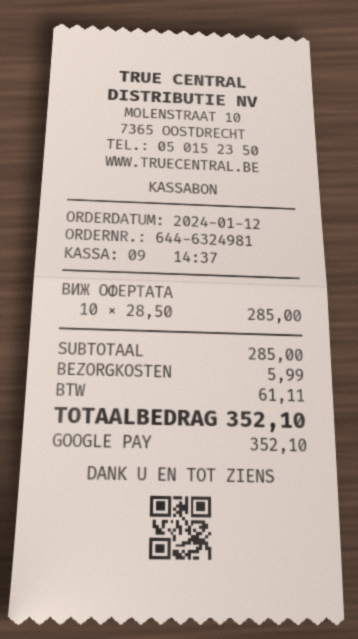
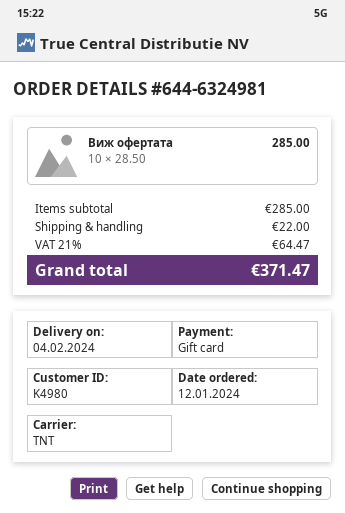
payment method: Google Pay -> gift card
shipping: 5.99 -> 22.00
tax: 61.11 -> 64.47
total: 352.10 -> 371.47

